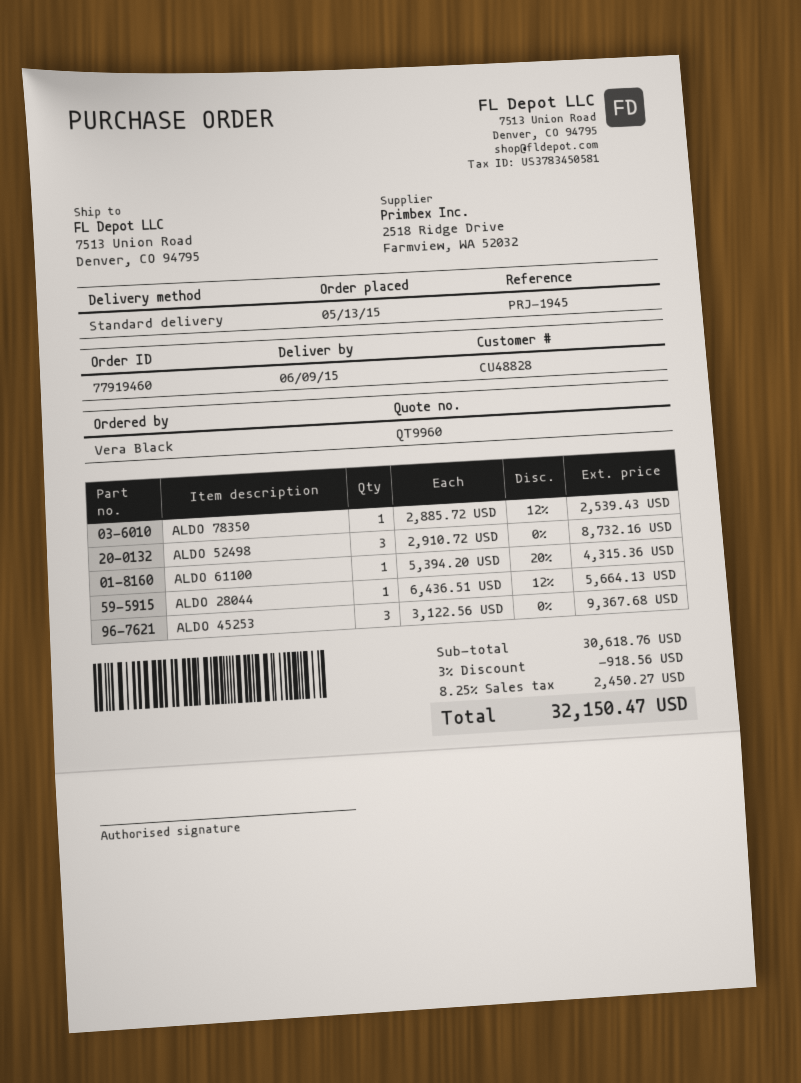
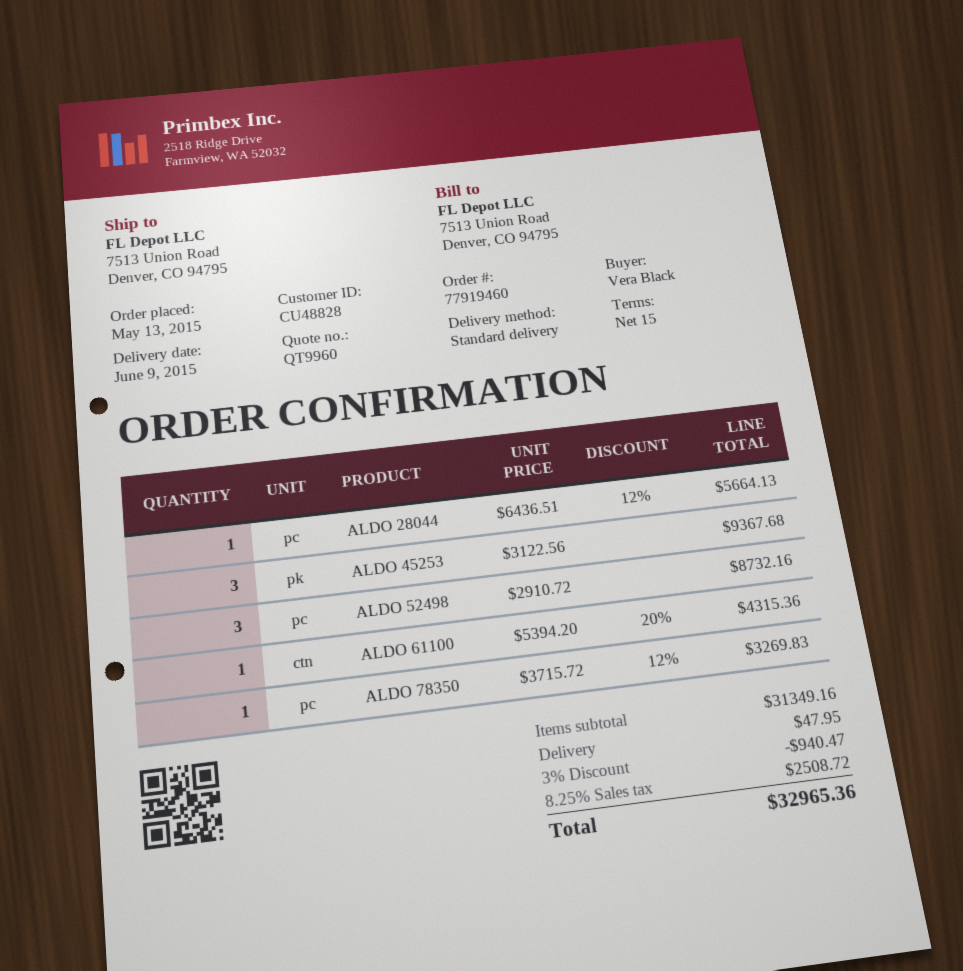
ALDO 78350: 1 x 2885.72 - 12% = 2539.43 -> 1 x 3715.72 - 12% = 3269.83
subtotal: 30618.76 -> 31349.16
discount: 3% = 918.56 -> 3% = 940.47
shipping: none -> 47.95
tax: 8.25% = 2450.27 -> 8.25% = 2508.72
total: 32150.47 -> 32965.36

